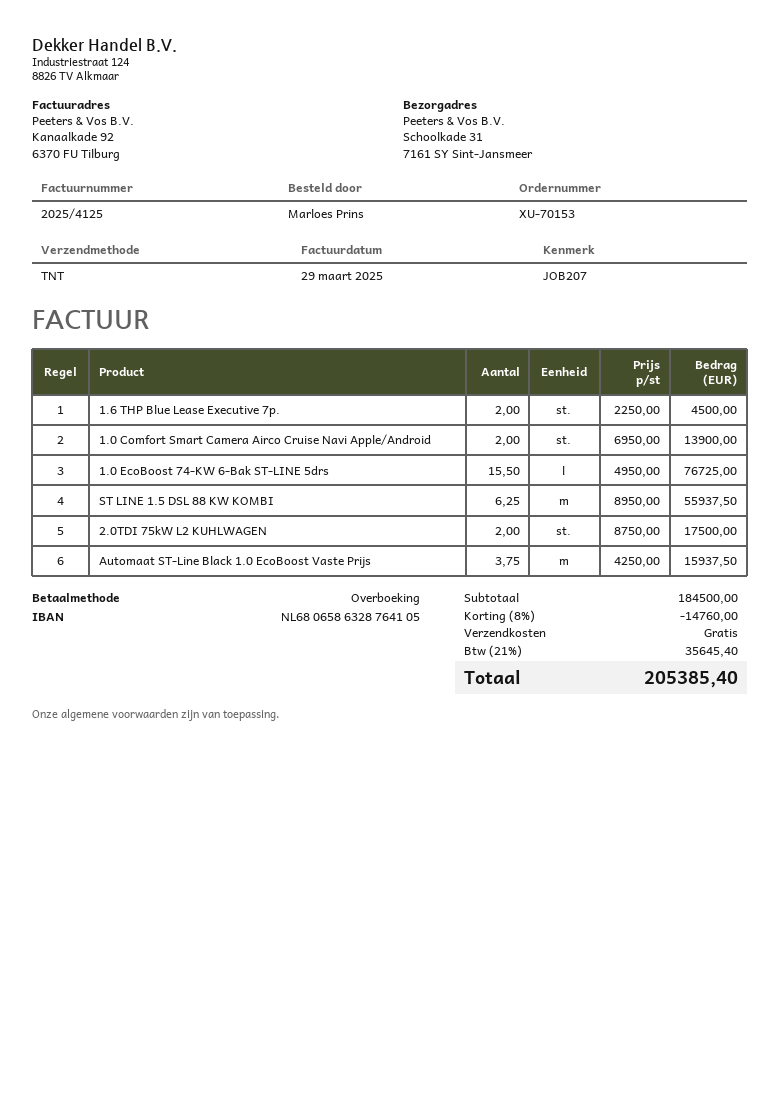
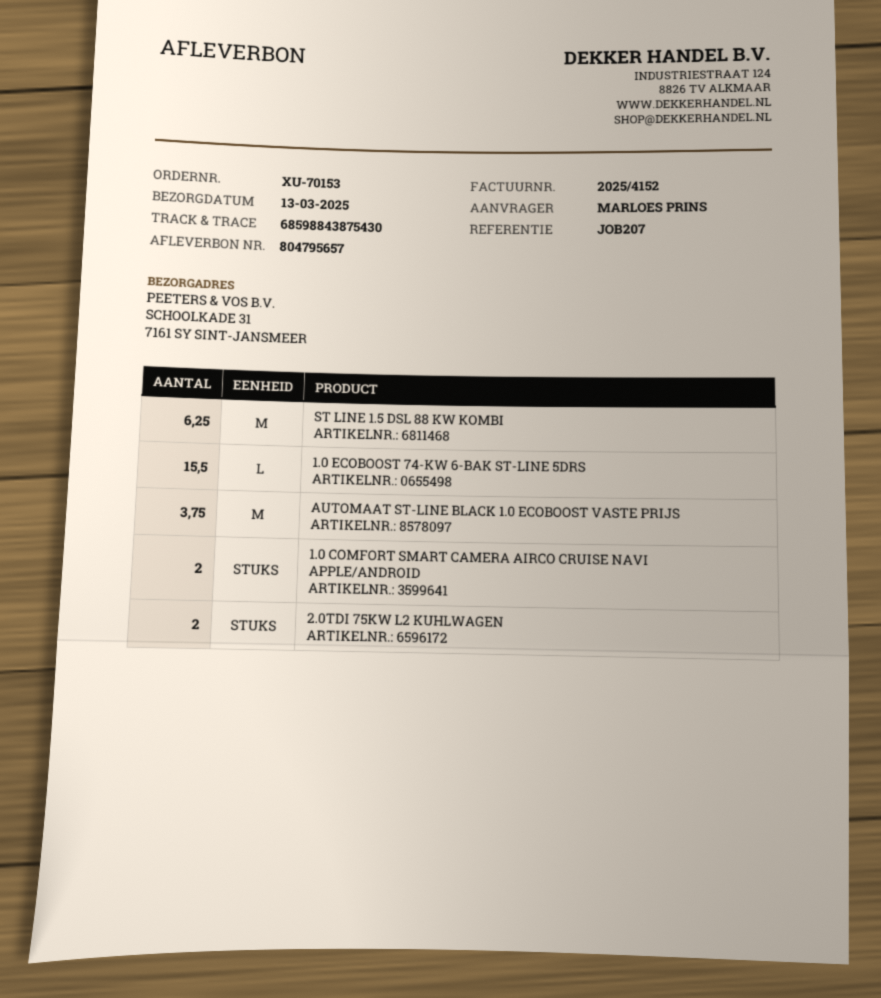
invoice number: 2025/4125 -> 2025/4152
1.6 THP Blue Lease Executive 7p.: 2 -> none

